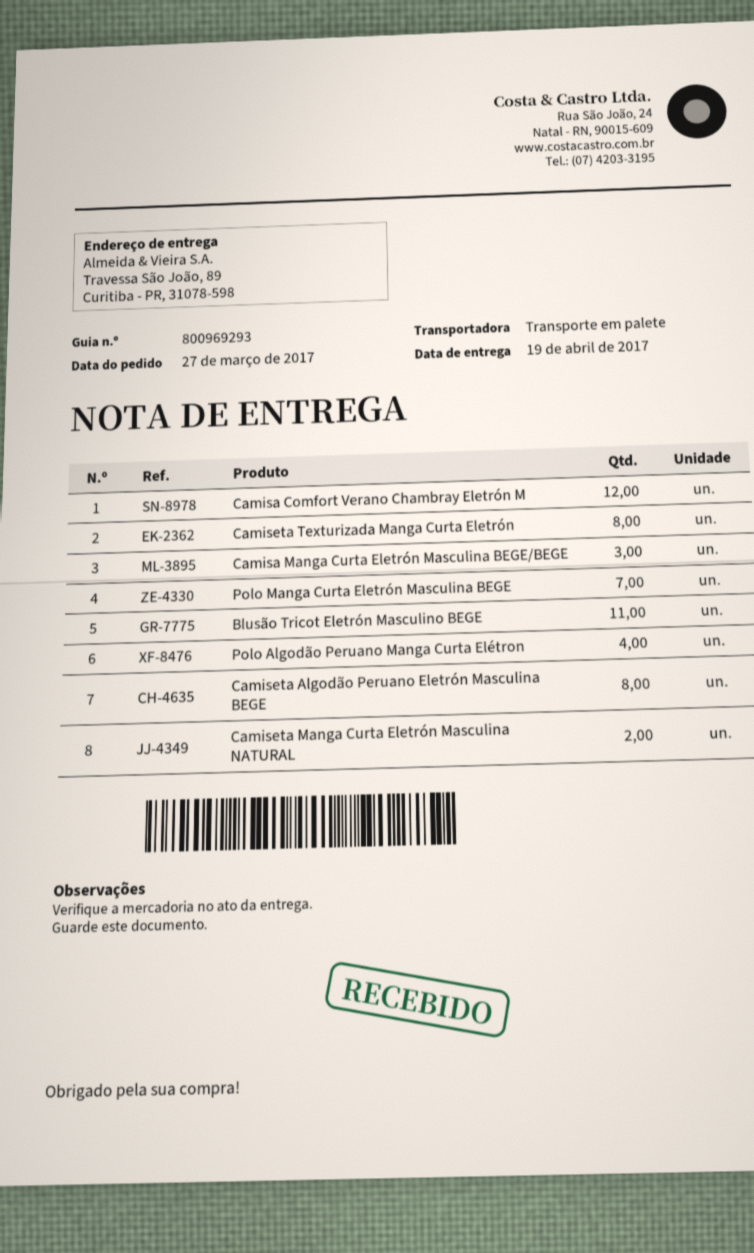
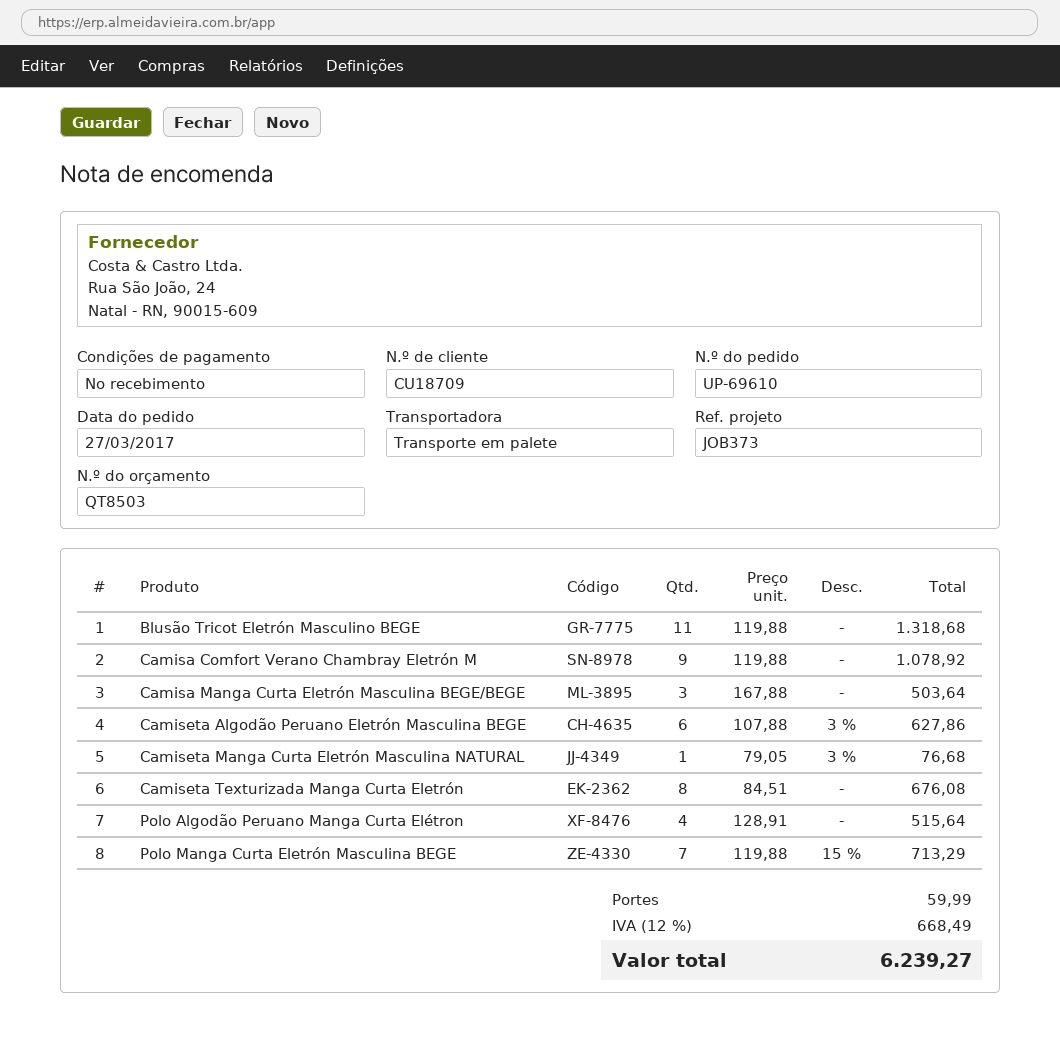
Camisa Comfort Verano Chambray Eletrón M: 12 -> 9
Camiseta Algodão Peruano Eletrón Masculina BEGE: 8 -> 6
Camiseta Manga Curta Eletrón Masculina NATURAL: 2 -> 1

